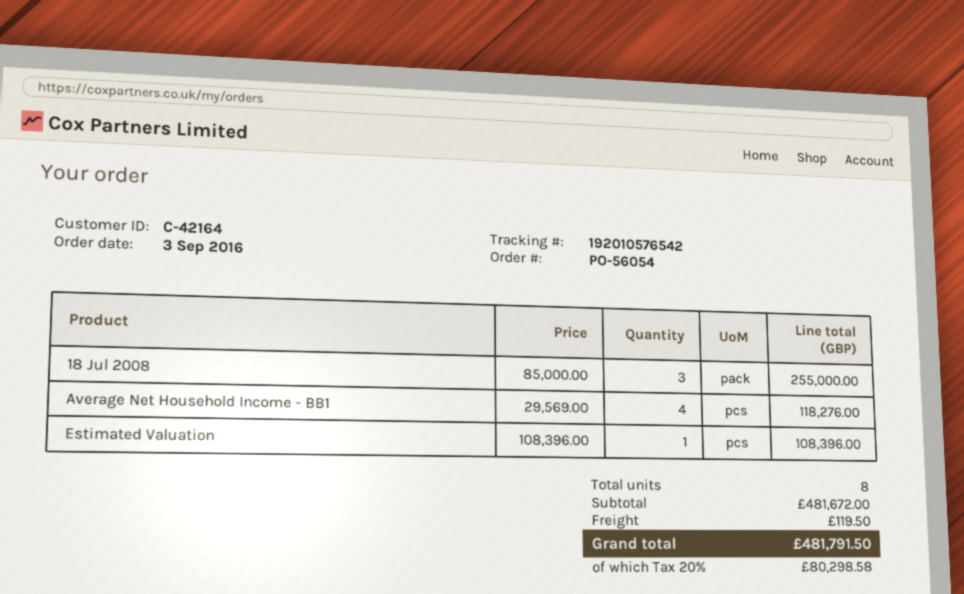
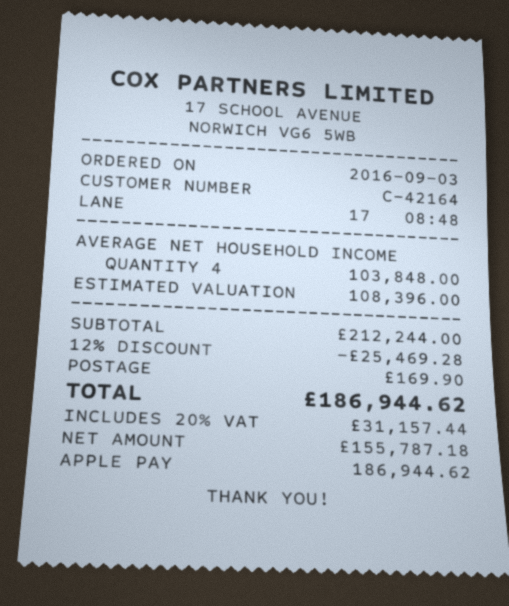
18 Jul 2008: 3 for 255000.00 -> none
Average Net Household Income - BB1: 4 for 118276.00 -> 4 for 103848.00
subtotal: 481672.00 -> 212244.00
discount: none -> 12% = 25469.28
shipping: 119.50 -> 169.90
tax: 20% = 80298.58 -> 20% = 31157.44
total: 481791.50 -> 186944.62

